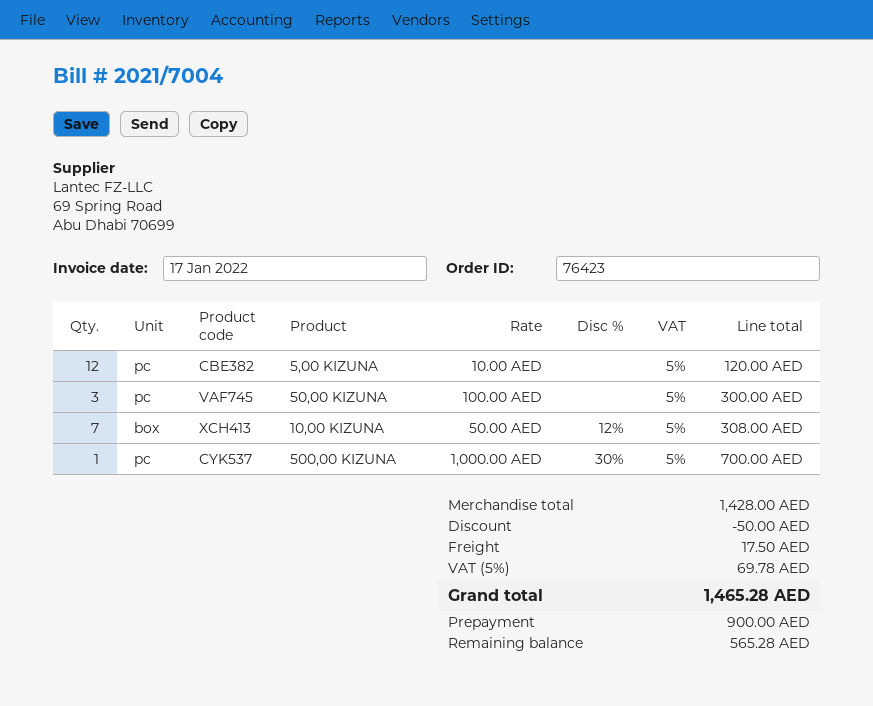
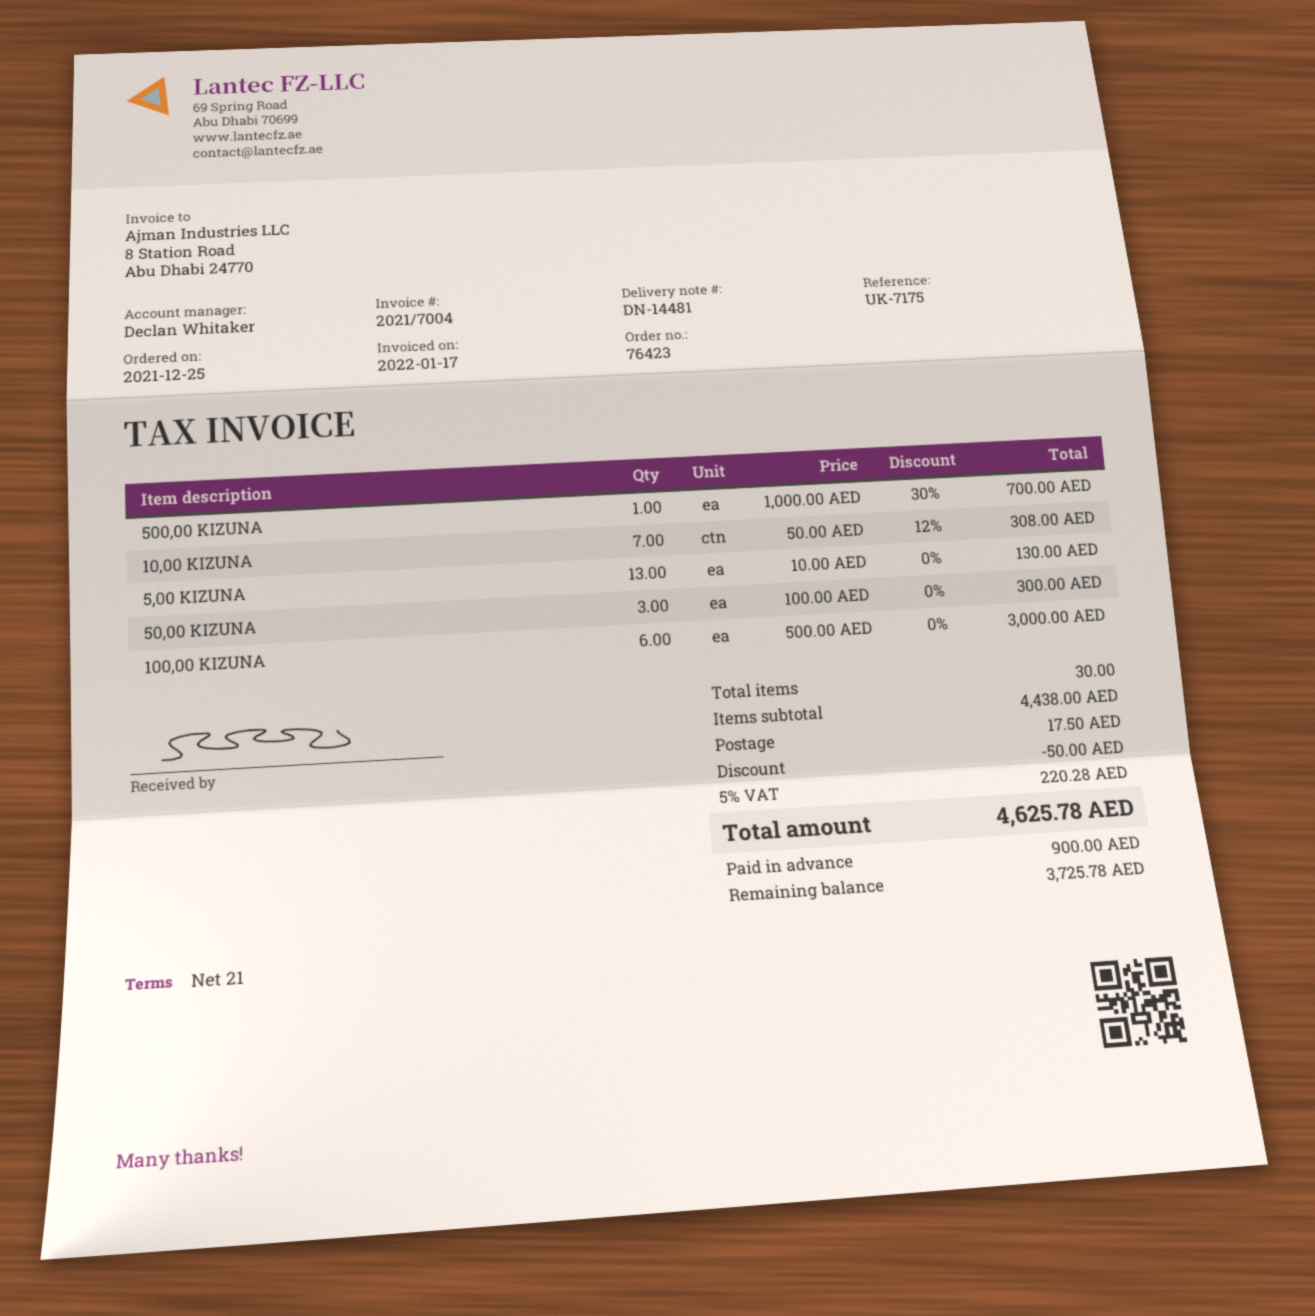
5,00 KIZUNA: 12 x 10.00 = 120.00 -> 13 x 10.00 = 130.00
100,00 KIZUNA: none -> 6 x 500.00 = 3000.00
subtotal: 1428.00 -> 4438.00
tax: 5% = 69.78 -> 5% = 220.28
total: 1465.28 -> 4625.78
balance: 565.28 -> 3725.78

